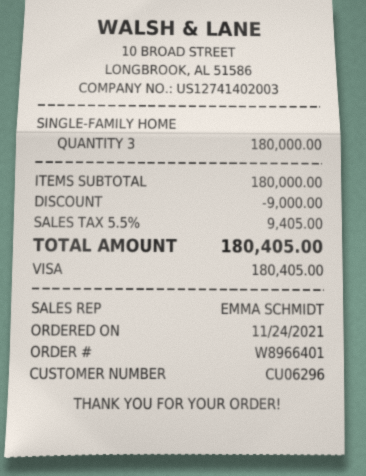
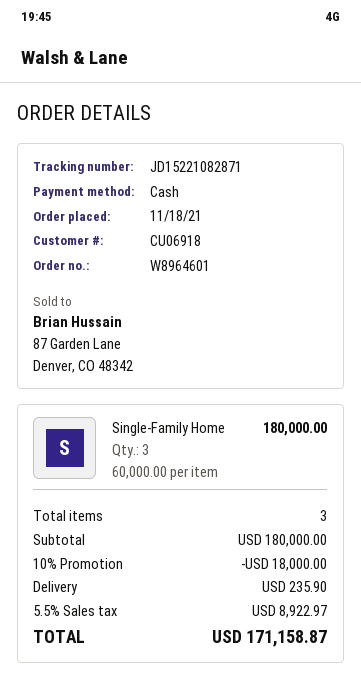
order number: W8966401 -> W8964601
order date: 2021-11-24 -> 2021-11-18
customer number: CU06296 -> CU06918
payment method: Visa -> cash
discount: 9000.00 -> 18000.00
shipping: none -> 235.90
tax: 5.5% = 9405.00 -> 5.5% = 8922.97
total: 180405.00 -> 171158.87

